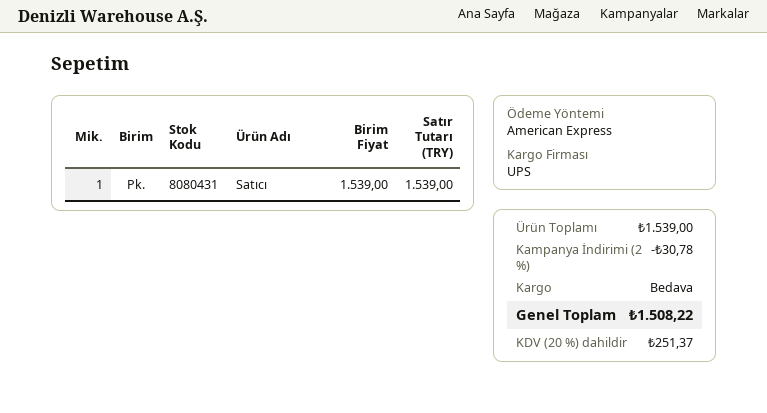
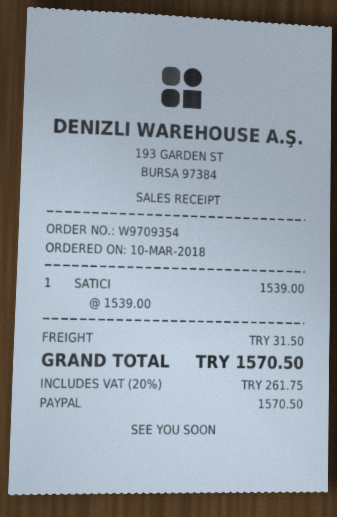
payment method: American Express -> PayPal
discount: 2% = 30.78 -> none
shipping: 0.00 -> 31.50
tax: 20% = 251.37 -> 20% = 261.75
total: 1508.22 -> 1570.50

